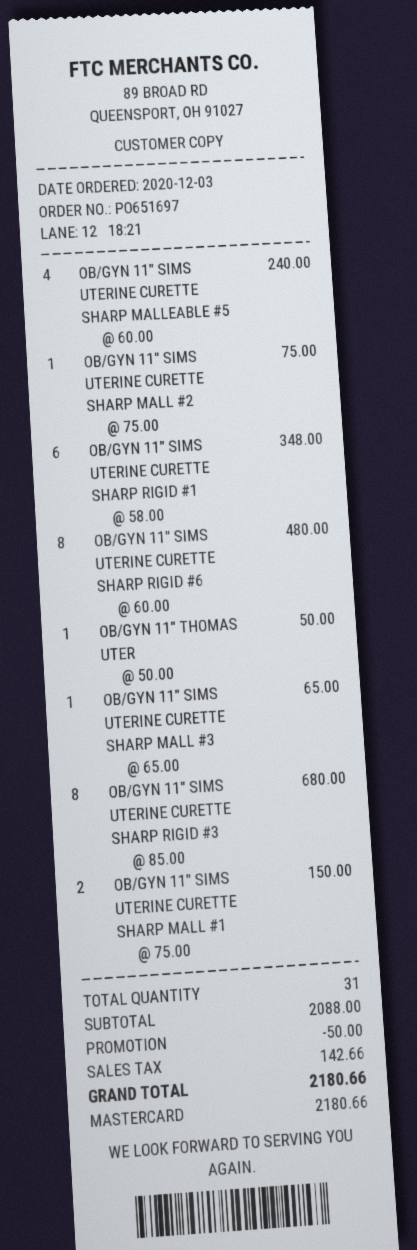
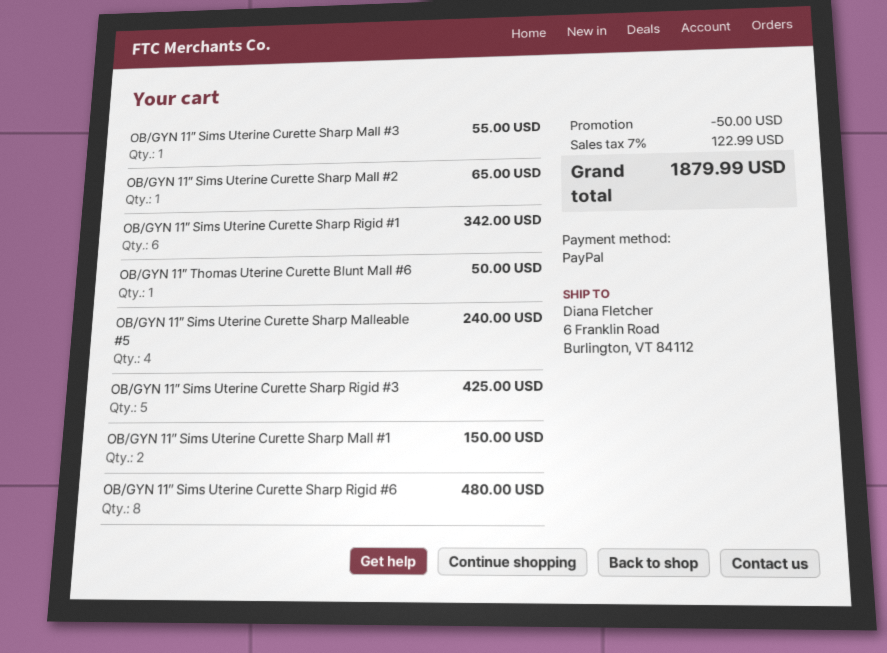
payment method: Mastercard -> PayPal
OB/GYN 11″ SIMS UTERINE CURETTE SHARP MALL #2: 1 for 75.00 -> 1 for 65.00
OB/GYN 11″ SIMS UTERINE CURETTE SHARP RIGID #1: 6 for 348.00 -> 6 for 342.00
OB/GYN 11″ SIMS UTERINE CURETTE SHARP MALL #3: 1 for 65.00 -> 1 for 55.00
OB/GYN 11″ SIMS UTERINE CURETTE SHARP RIGID #3: 8 for 680.00 -> 5 for 425.00
tax: 142.66 -> 122.99
total: 2180.66 -> 1879.99

